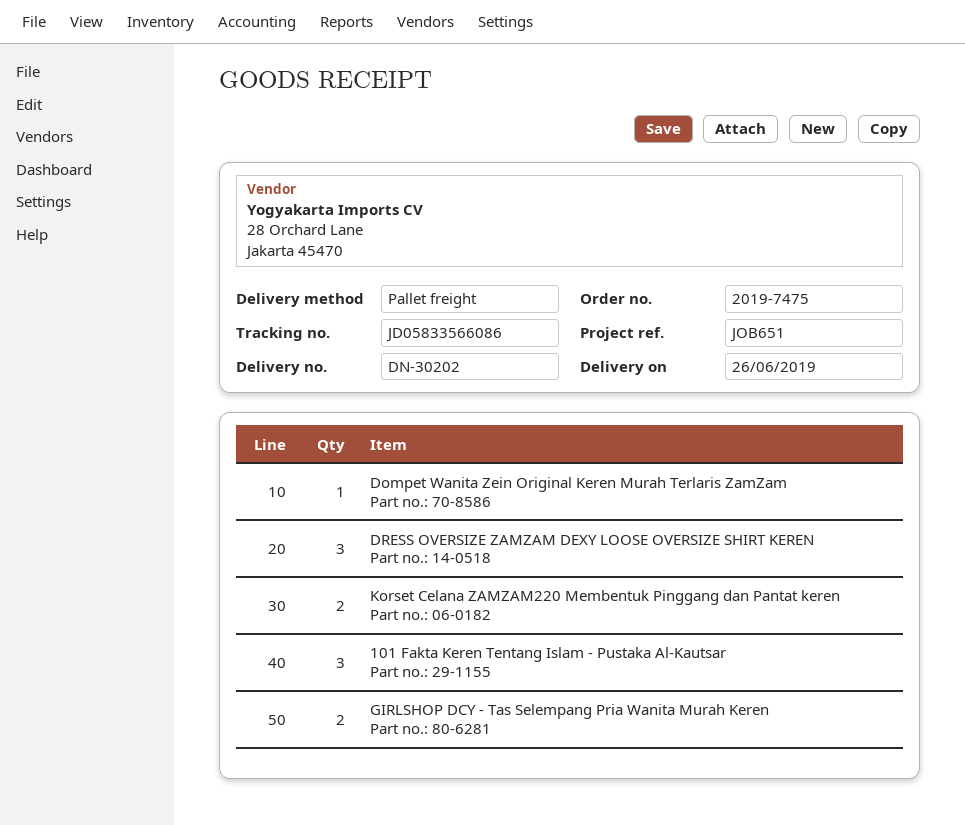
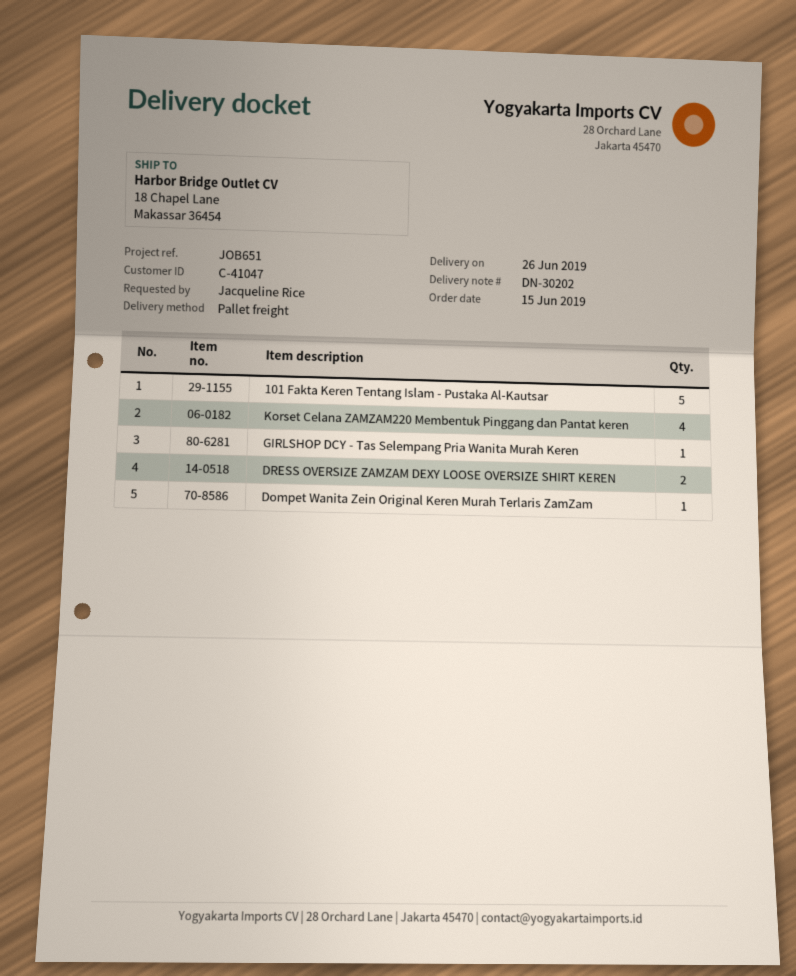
DRESS OVERSIZE ZAMZAM DEXY LOOSE OVERSIZE SHIRT KEREN: 3 -> 2
Korset Celana ZAMZAM220 Membentuk Pinggang dan Pantat keren: 2 -> 4
101 Fakta Keren Tentang Islam - Pustaka Al-Kautsar: 3 -> 5
GIRLSHOP DCY - Tas Selempang Pria Wanita Murah Keren: 2 -> 1

